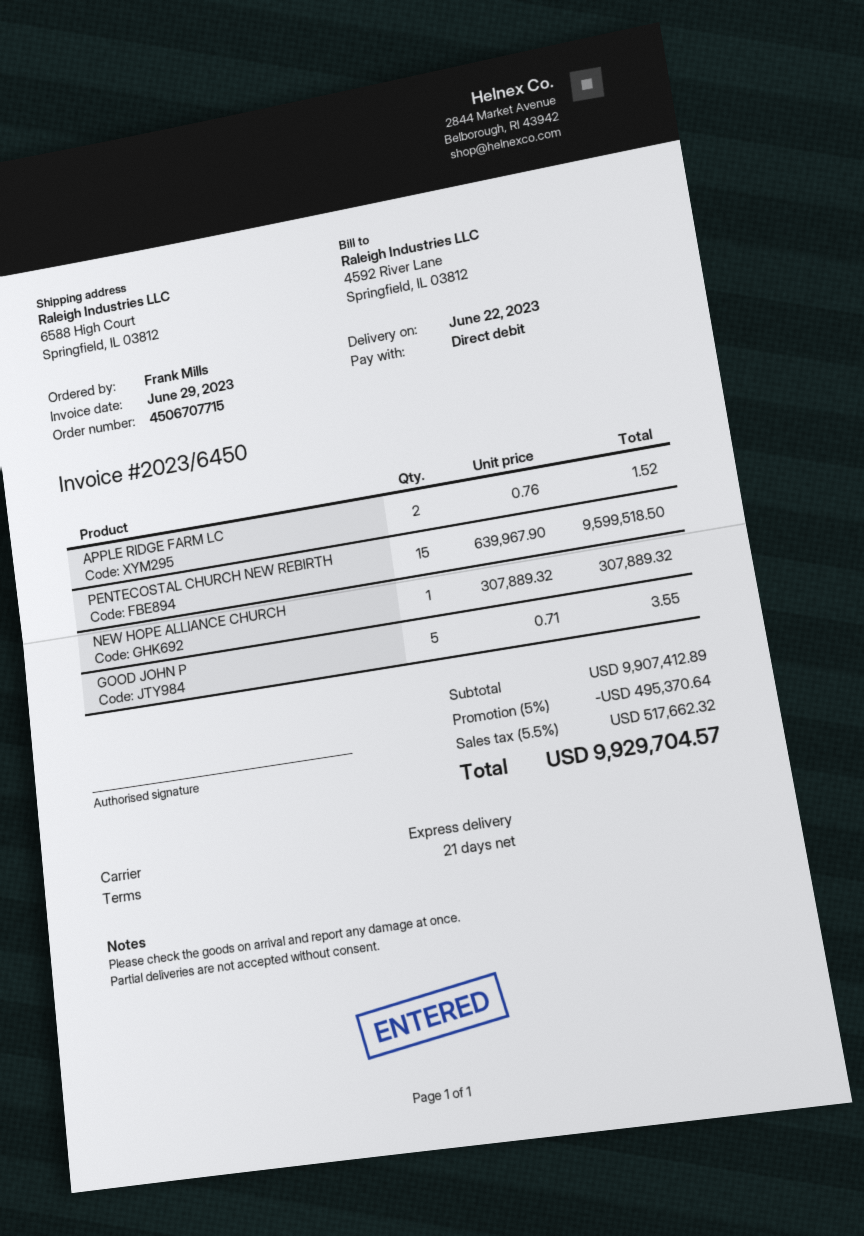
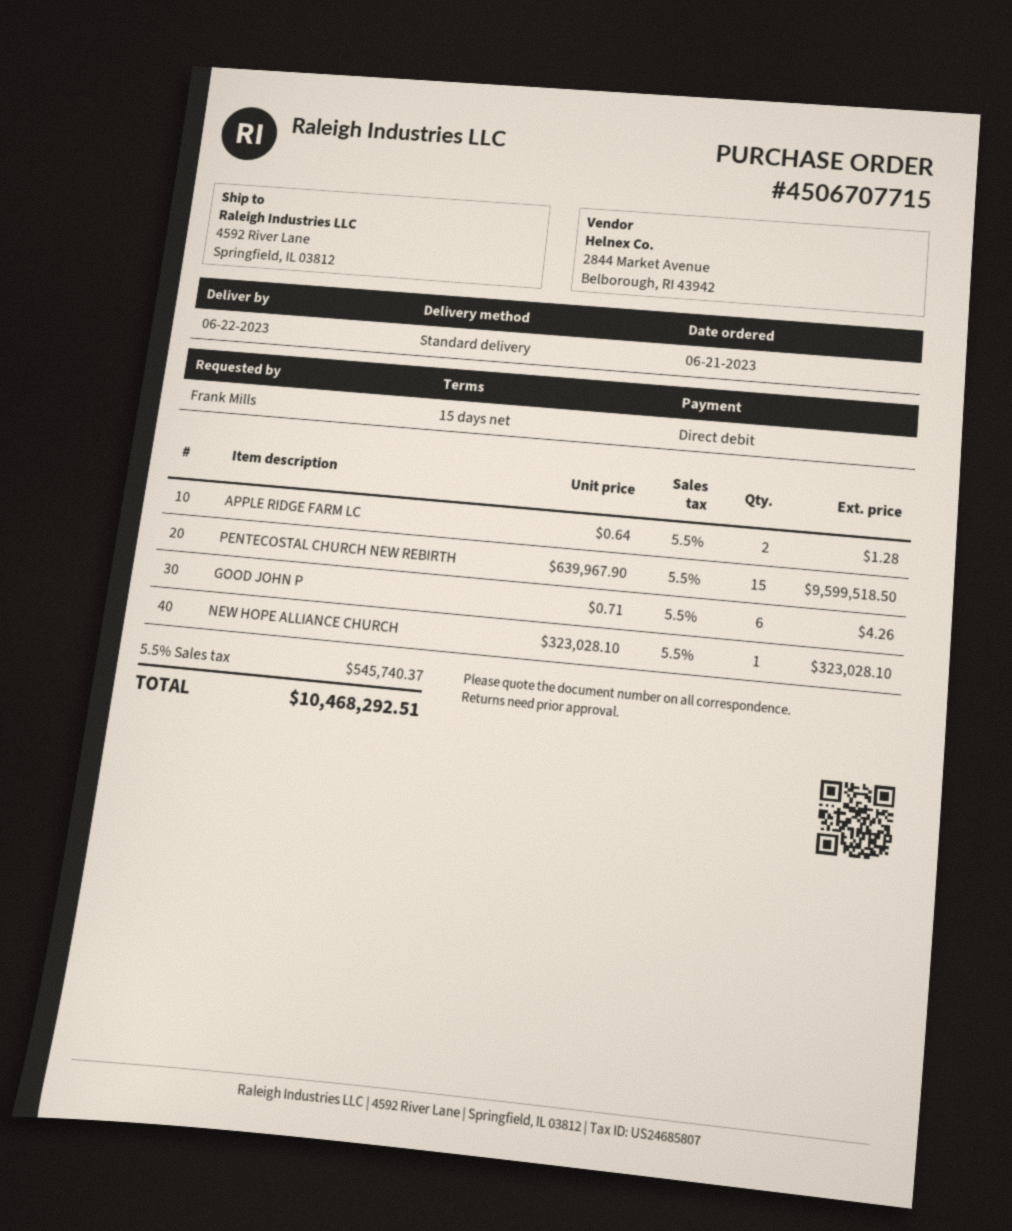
payment terms: 21 days -> 15 days
shipping method: express -> standard
ship to: 6588 High Court, Springfield, IL 03812 -> 4592 River Lane, Springfield, IL 03812
APPLE RIDGE FARM LC: 2 x 0.76 = 1.52 -> 2 x 0.64 = 1.28
NEW HOPE ALLIANCE CHURCH: 1 x 307889.32 = 307889.32 -> 1 x 323028.10 = 323028.10
GOOD JOHN P: 5 x 0.71 = 3.55 -> 6 x 0.71 = 4.26
discount: 5% = 495370.64 -> none
tax: 5.5% = 517662.32 -> 5.5% = 545740.37
total: 9929704.57 -> 10468292.51

